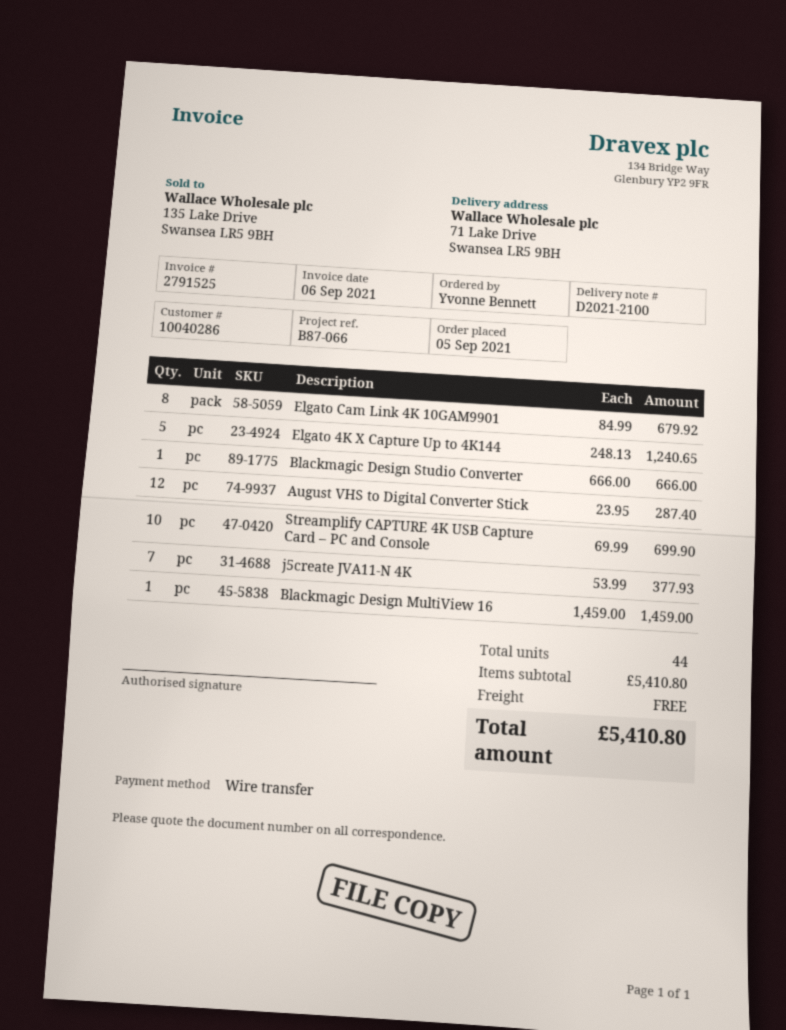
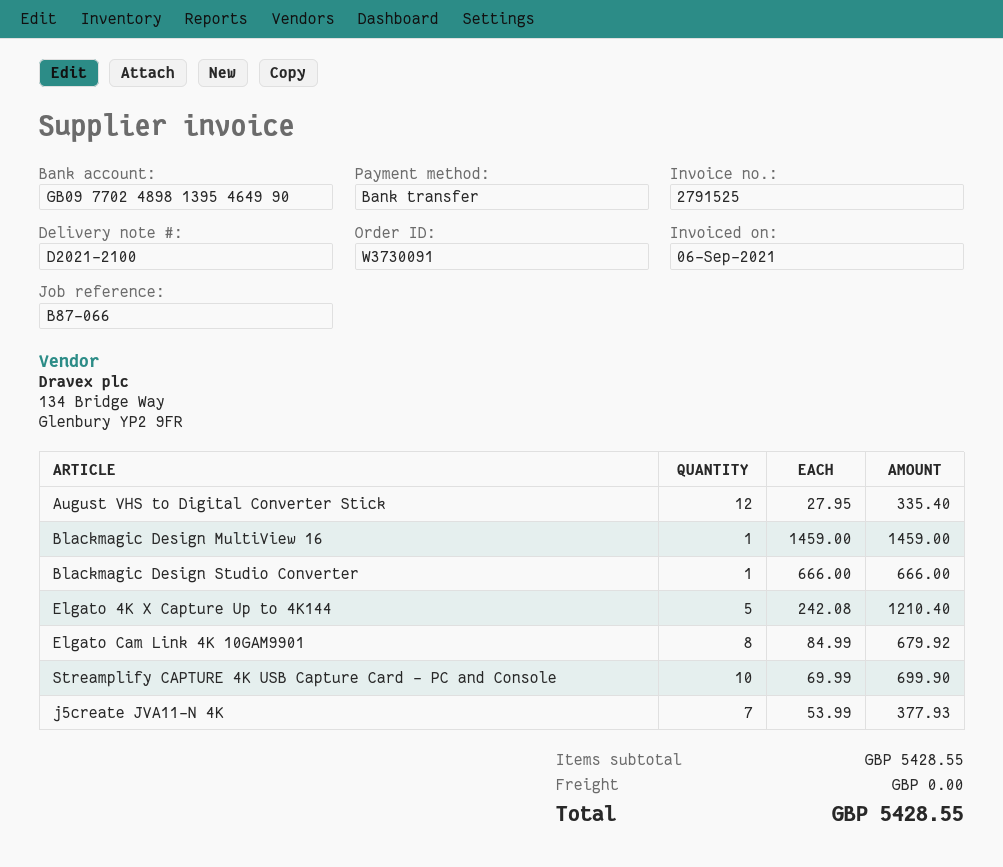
Elgato 4K X Capture Up to 4K144: 5 x 248.13 = 1240.65 -> 5 x 242.08 = 1210.40
August VHS to Digital Converter Stick: 12 x 23.95 = 287.40 -> 12 x 27.95 = 335.40
subtotal: 5410.80 -> 5428.55
total: 5410.80 -> 5428.55

